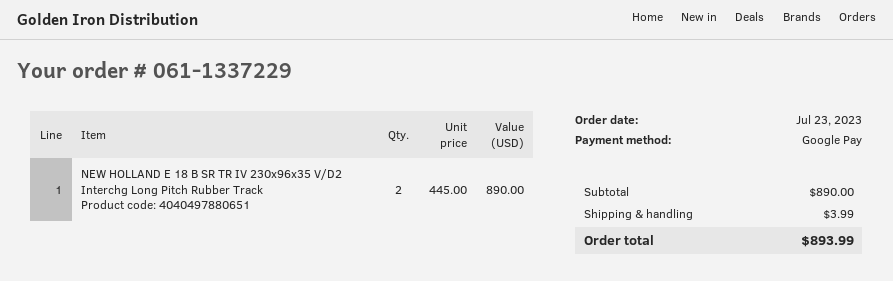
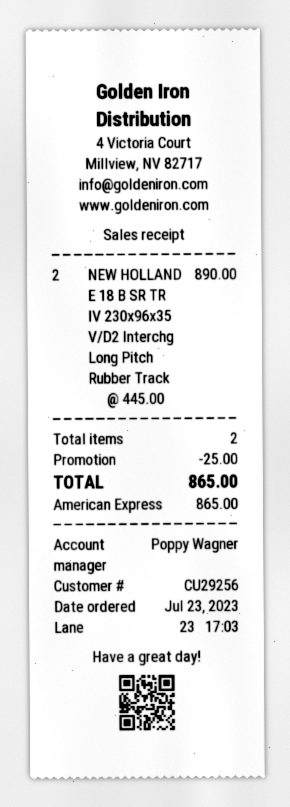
payment method: Google Pay -> American Express
discount: none -> 25.00
shipping: 3.99 -> none
total: 893.99 -> 865.00

